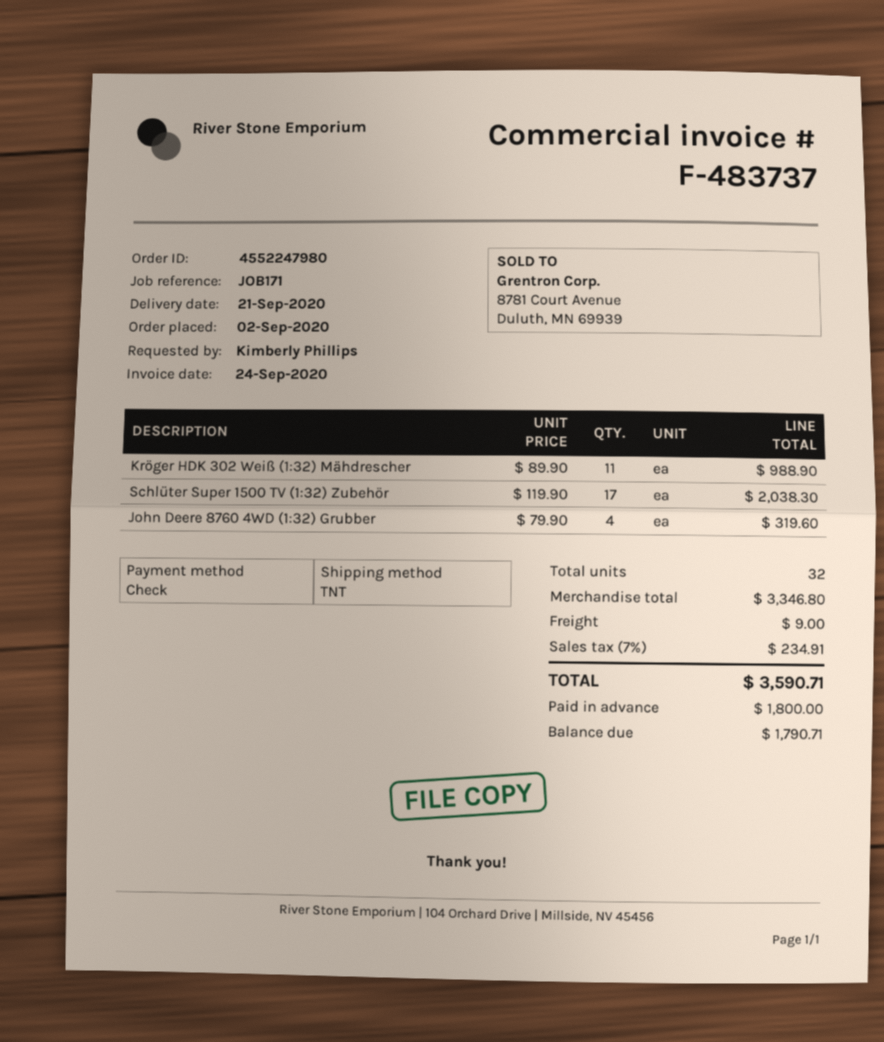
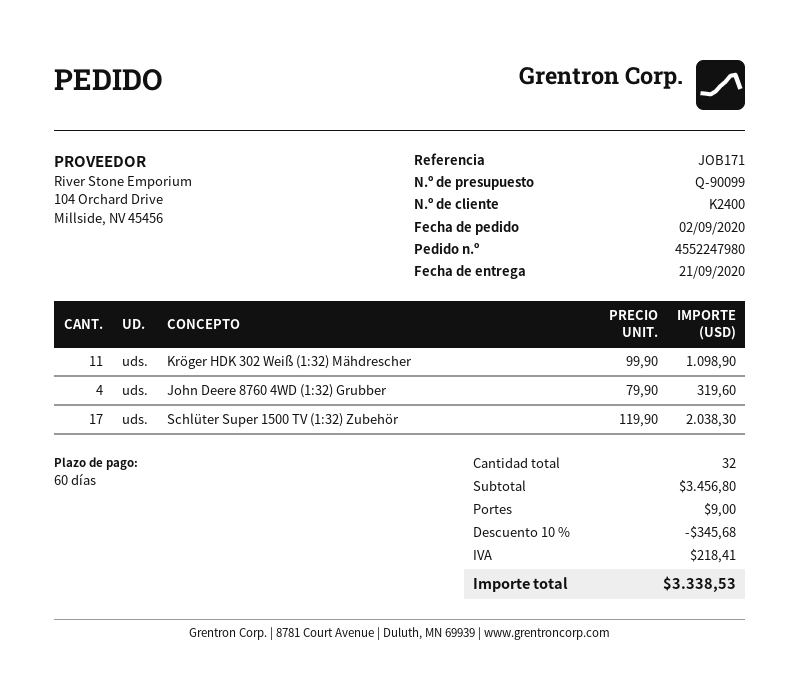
Kröger HDK 302 Weiß (1:32) Mähdrescher: 11 x 89.90 = 988.90 -> 11 x 99.90 = 1098.90
subtotal: 3346.80 -> 3456.80
discount: none -> 10% = 345.68
tax: 234.91 -> 218.41
total: 3590.71 -> 3338.53

